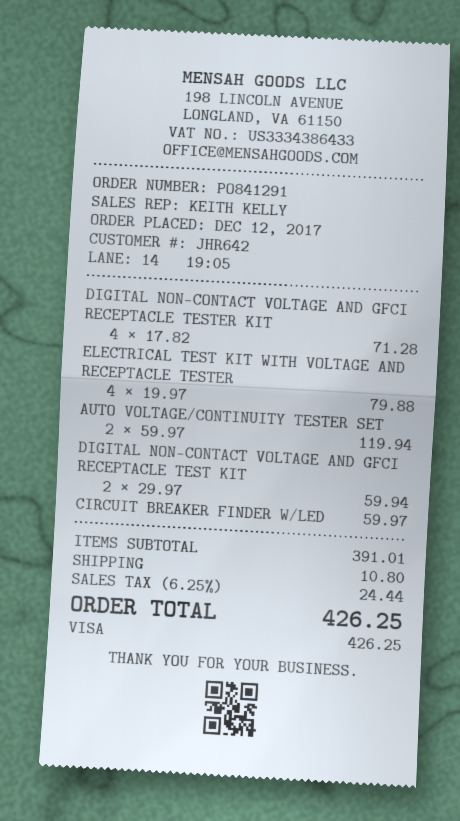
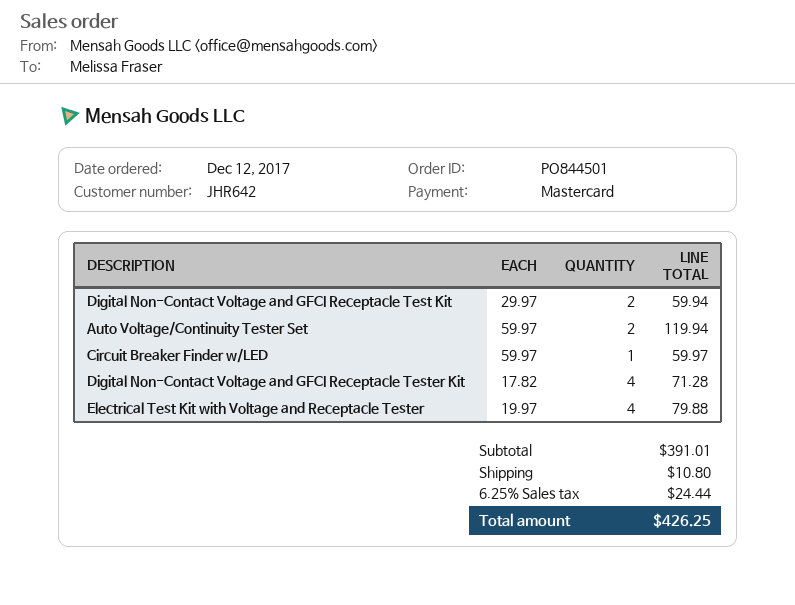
order number: PO841291 -> PO844501
payment method: Visa -> Mastercard

